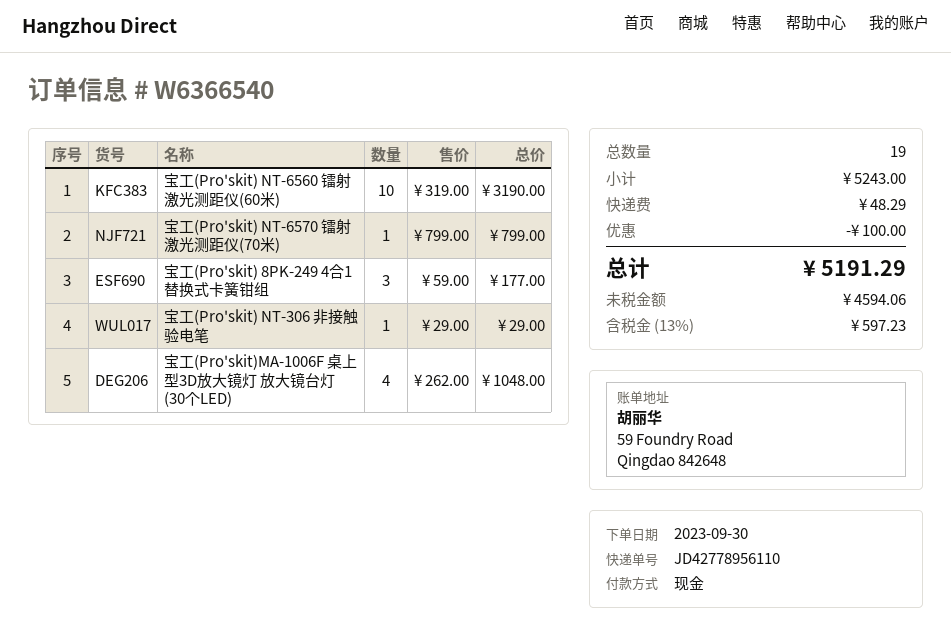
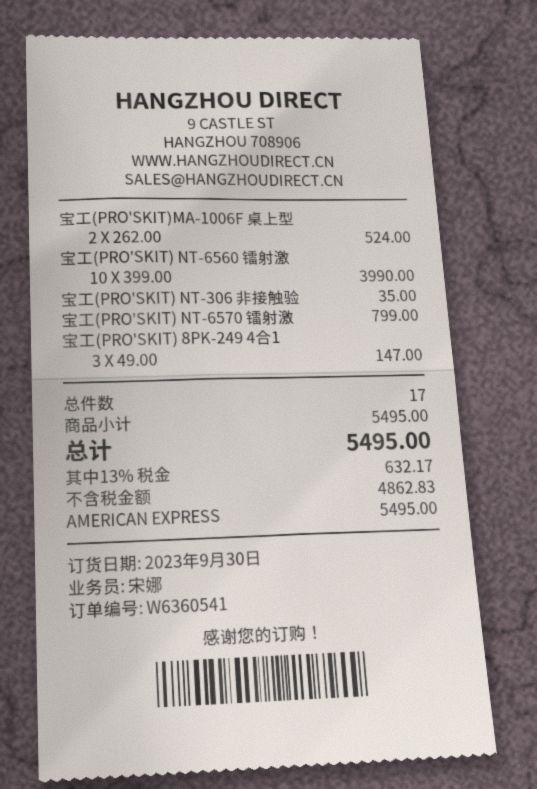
order number: W6366540 -> W6360541
payment method: cash -> American Express
宝工(Pro'skit) NT-6560 镭射激光测距仪(60米): 10 x 319.00 = 3190.00 -> 10 x 399.00 = 3990.00
宝工(Pro'skit) 8PK-249 4合1替换式卡簧钳组: 3 x 59.00 = 177.00 -> 3 x 49.00 = 147.00
宝工(Pro'skit) NT-306 非接触验电笔: 1 x 29.00 = 29.00 -> 1 x 35.00 = 35.00
宝工(Pro'skit)MA-1006F 桌上型3D放大镜灯 放大镜台灯 (30个LED): 4 x 262.00 = 1048.00 -> 2 x 262.00 = 524.00
total quantity: 19 -> 17
subtotal: 5243.00 -> 5495.00
discount: 100.00 -> none
shipping: 48.29 -> none
net: 4594.06 -> 4862.83
tax: 13% = 597.23 -> 13% = 632.17
total: 5191.29 -> 5495.00

